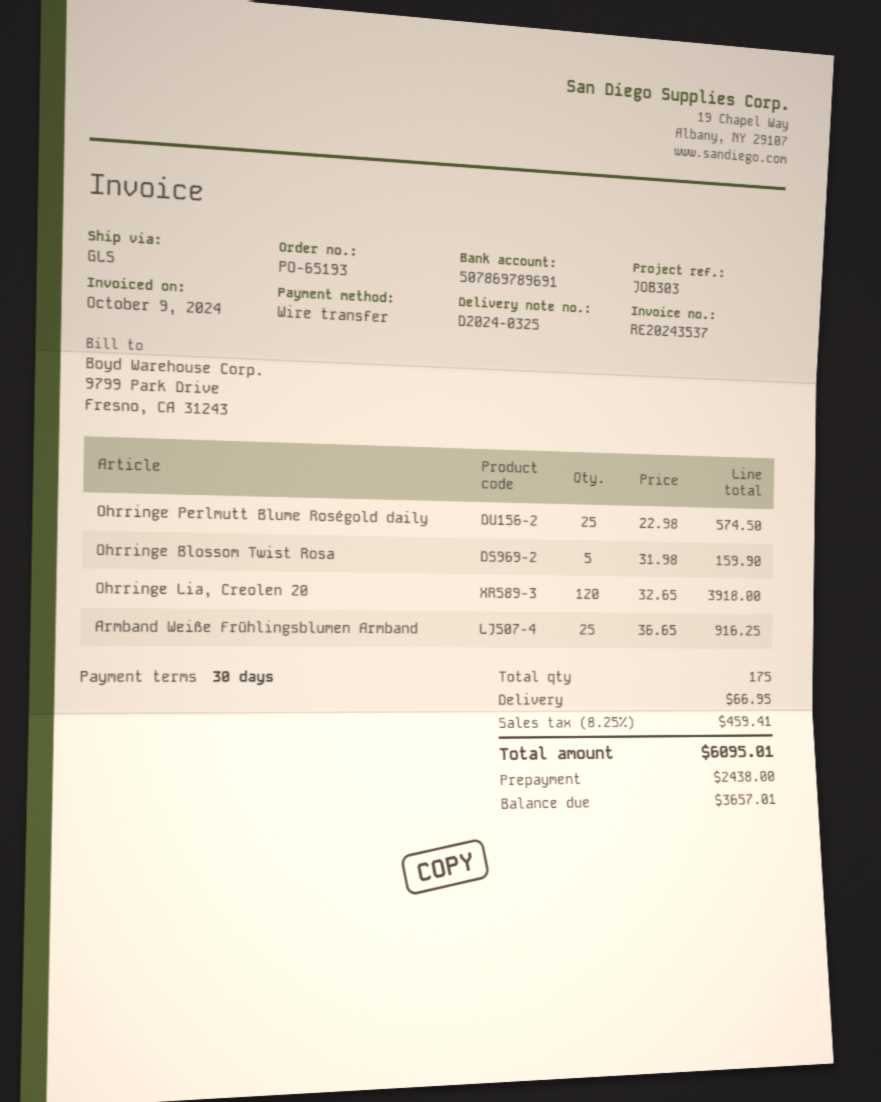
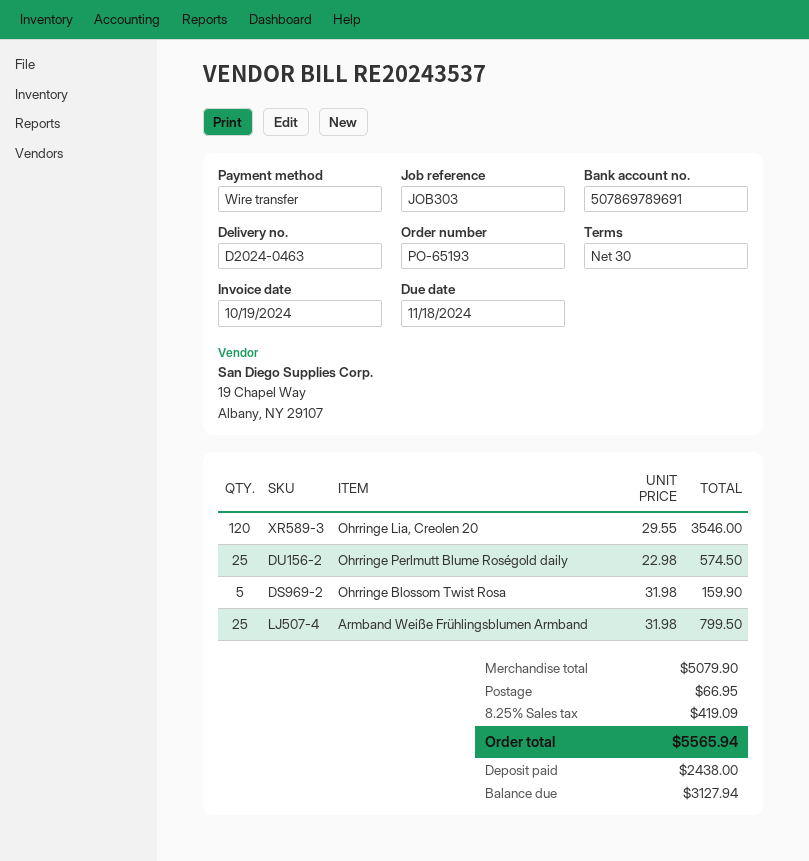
delivery note number: D2024-0325 -> D2024-0463
invoice date: 2024-10-09 -> 2024-10-19
Ohrringe Lia, Creolen 20: 120 x 32.65 = 3918.00 -> 120 x 29.55 = 3546.00
Armband Weiße Frühlingsblumen Armband: 25 x 36.65 = 916.25 -> 25 x 31.98 = 799.50
tax: 8.25% = 459.41 -> 8.25% = 419.09
total: 6095.01 -> 5565.94
balance: 3657.01 -> 3127.94

